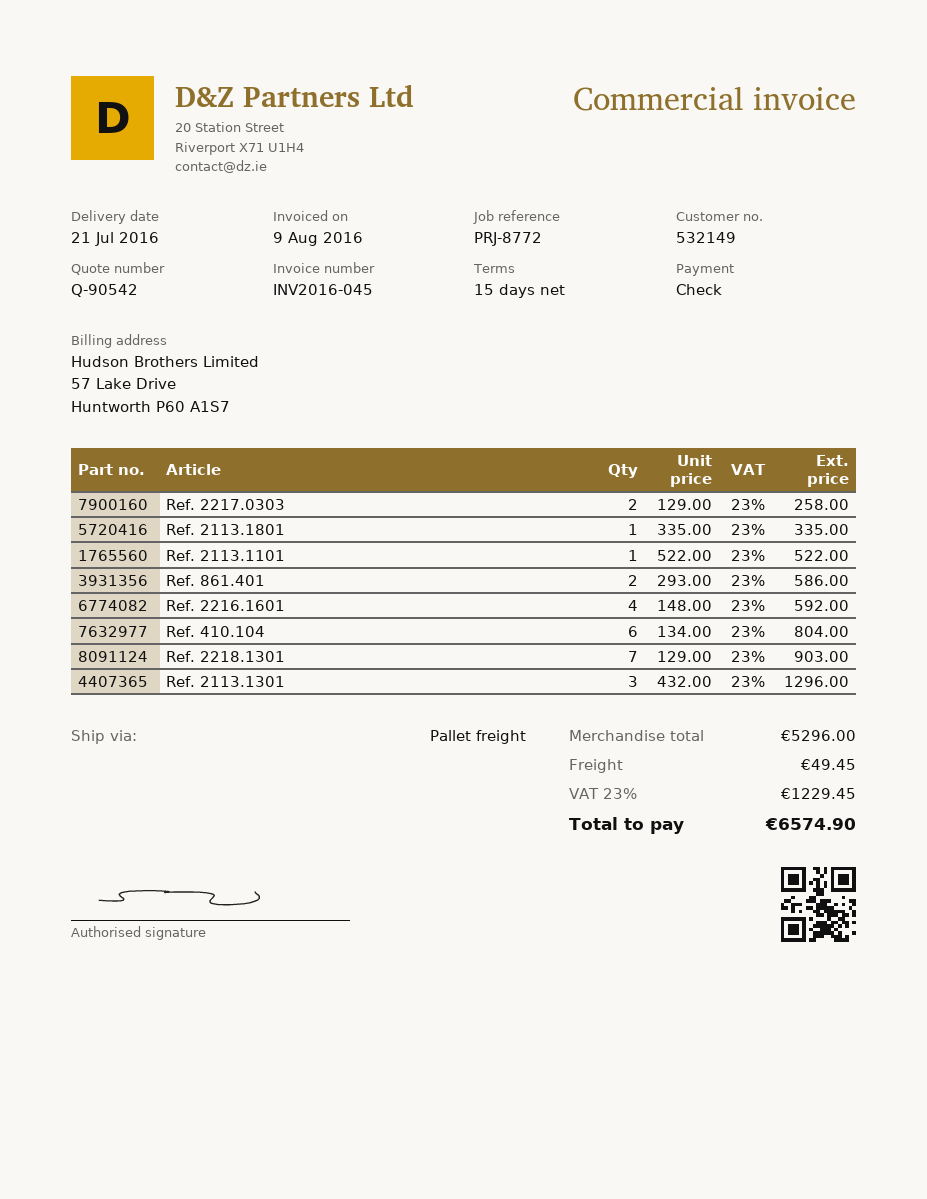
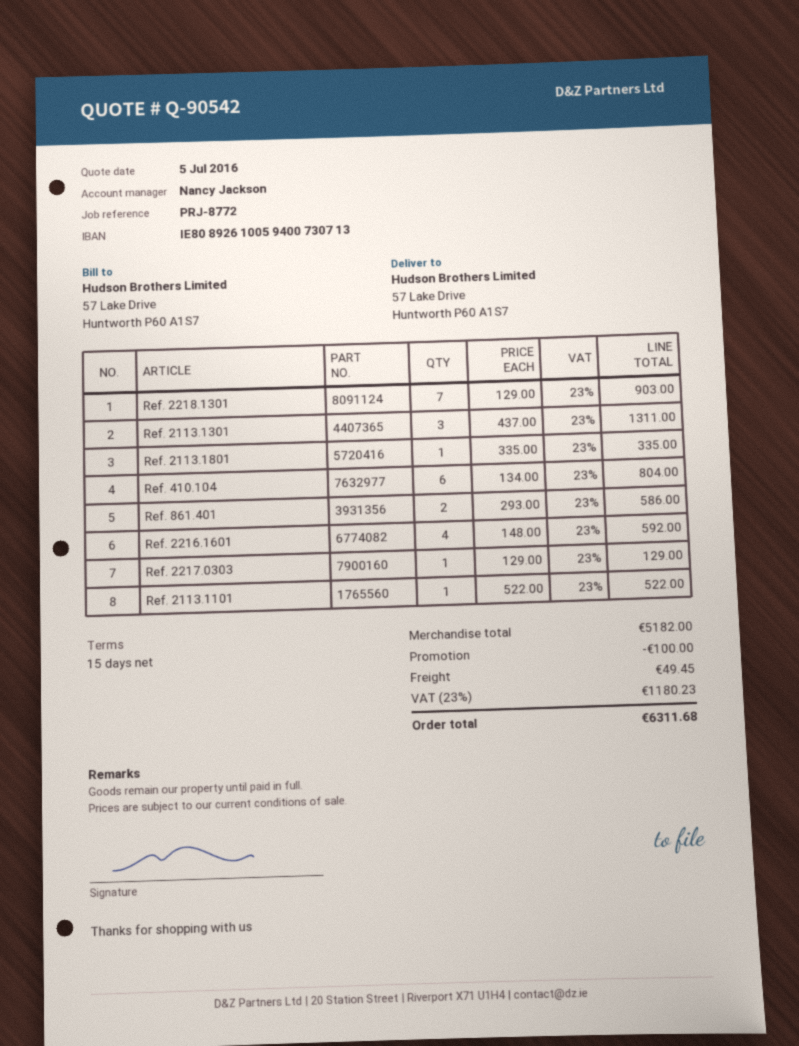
Ref. 2217.0303: 2 x 129.00 = 258.00 -> 1 x 129.00 = 129.00
Ref. 2113.1301: 3 x 432.00 = 1296.00 -> 3 x 437.00 = 1311.00
subtotal: 5296.00 -> 5182.00
discount: none -> 100.00
tax: 23% = 1229.45 -> 23% = 1180.23
total: 6574.90 -> 6311.68

